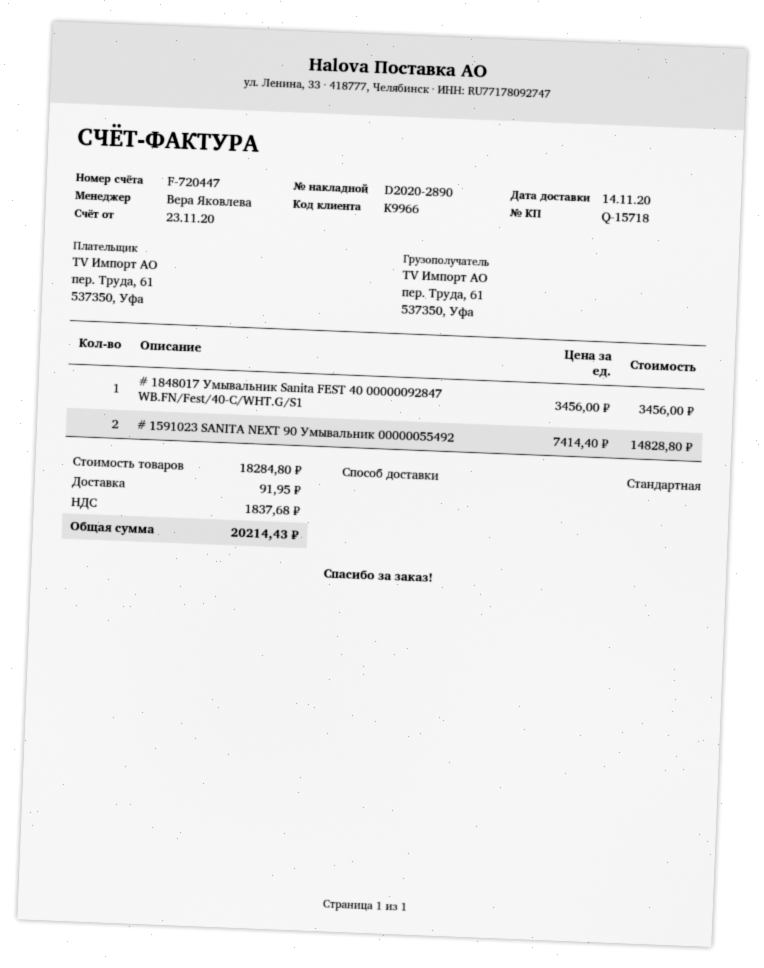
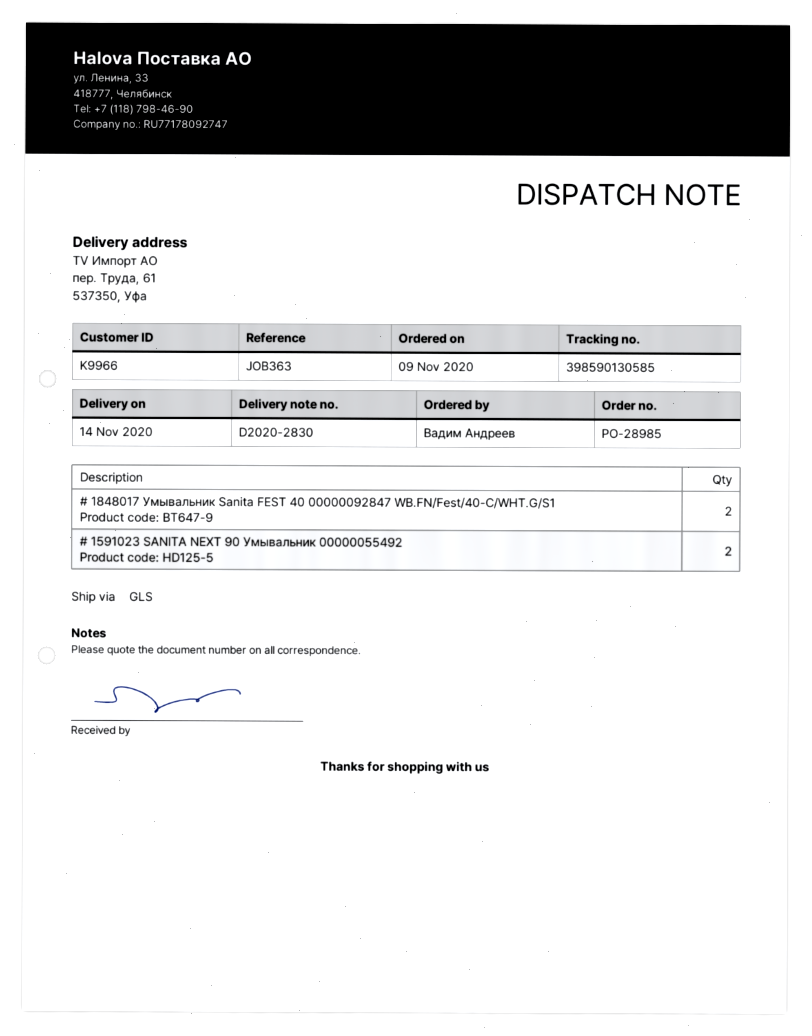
delivery note number: D2020-2890 -> D2020-2830
shipping method: standard -> GLS
# 1848017 Умывальник Sanita FEST 40 00000092847 WB.FN/Fest/40-C/WHT.G/S1: 1 -> 2

